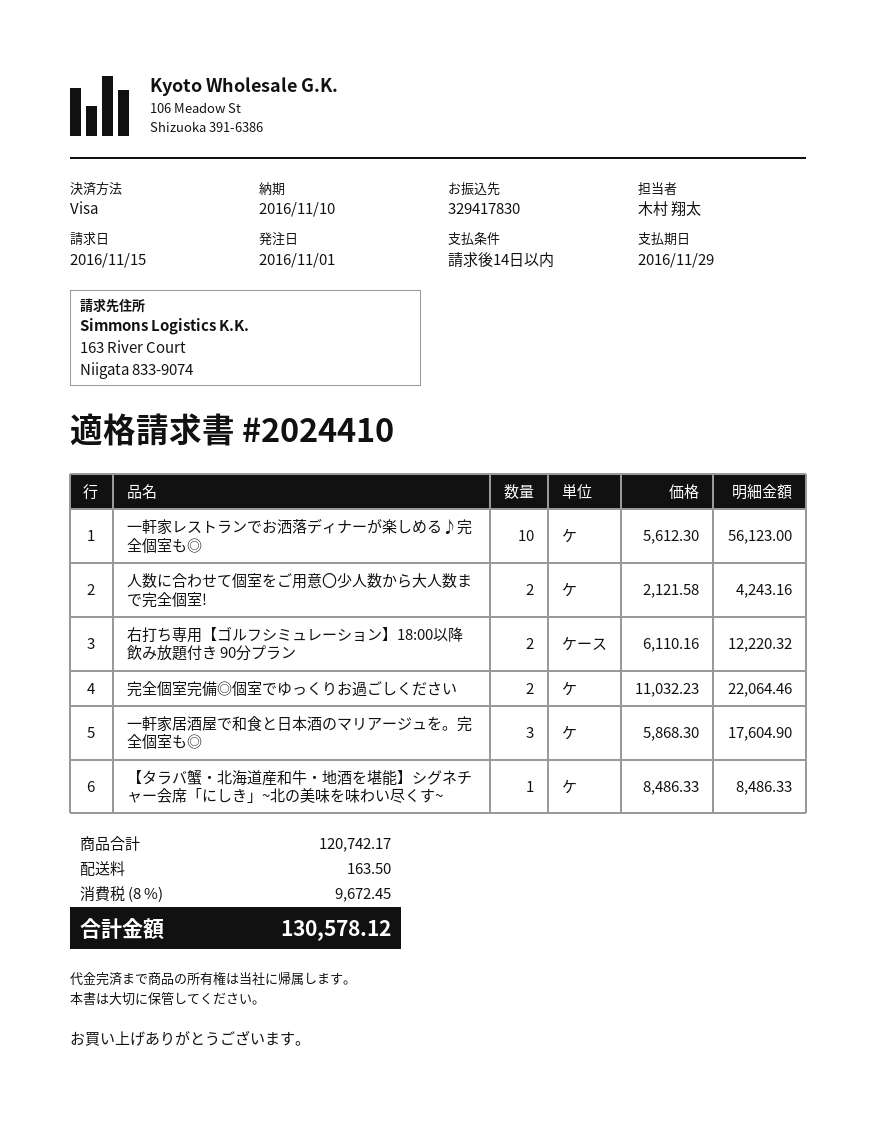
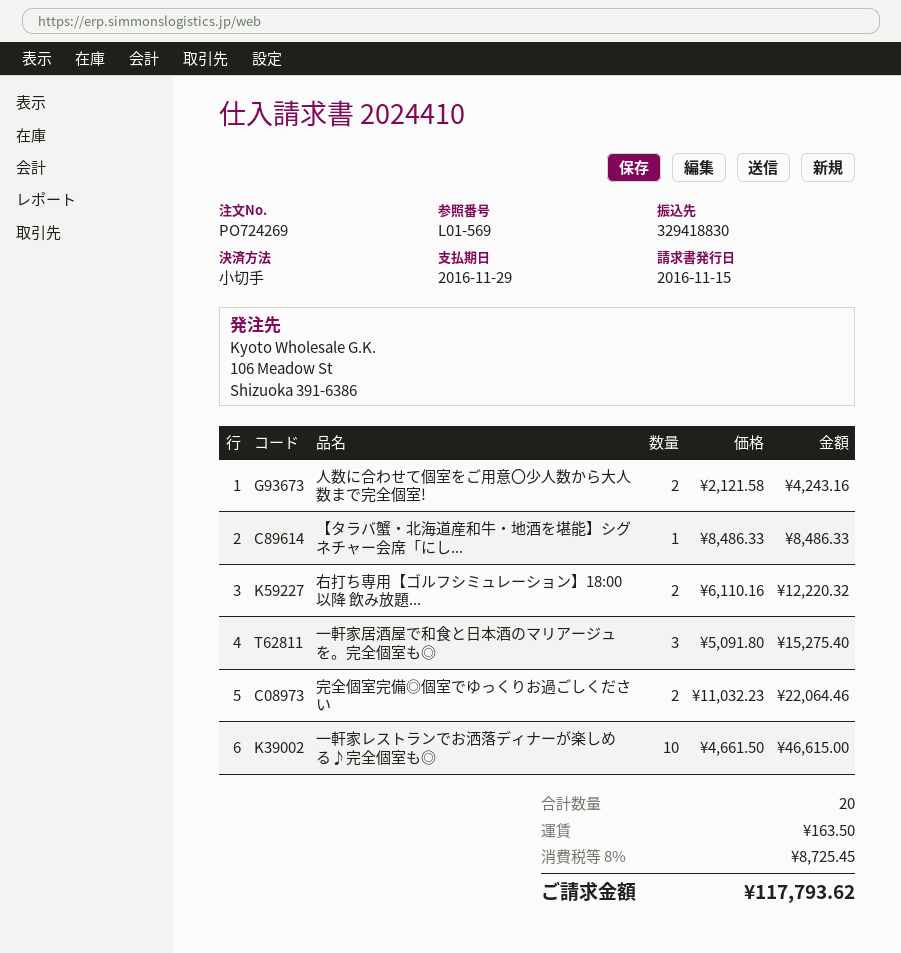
payment method: Visa -> cheque
bank account: 329417830 -> 329418830
一軒家レストランでお洒落ディナーが楽しめる♪完全個室も◎: 10 x 5612.30 = 56123.00 -> 10 x 4661.50 = 46615.00
一軒家居酒屋で和食と日本酒のマリアージュを。完全個室も◎: 3 x 5868.30 = 17604.90 -> 3 x 5091.80 = 15275.40
tax: 8% = 9672.45 -> 8% = 8725.45
total: 130578.12 -> 117793.62

